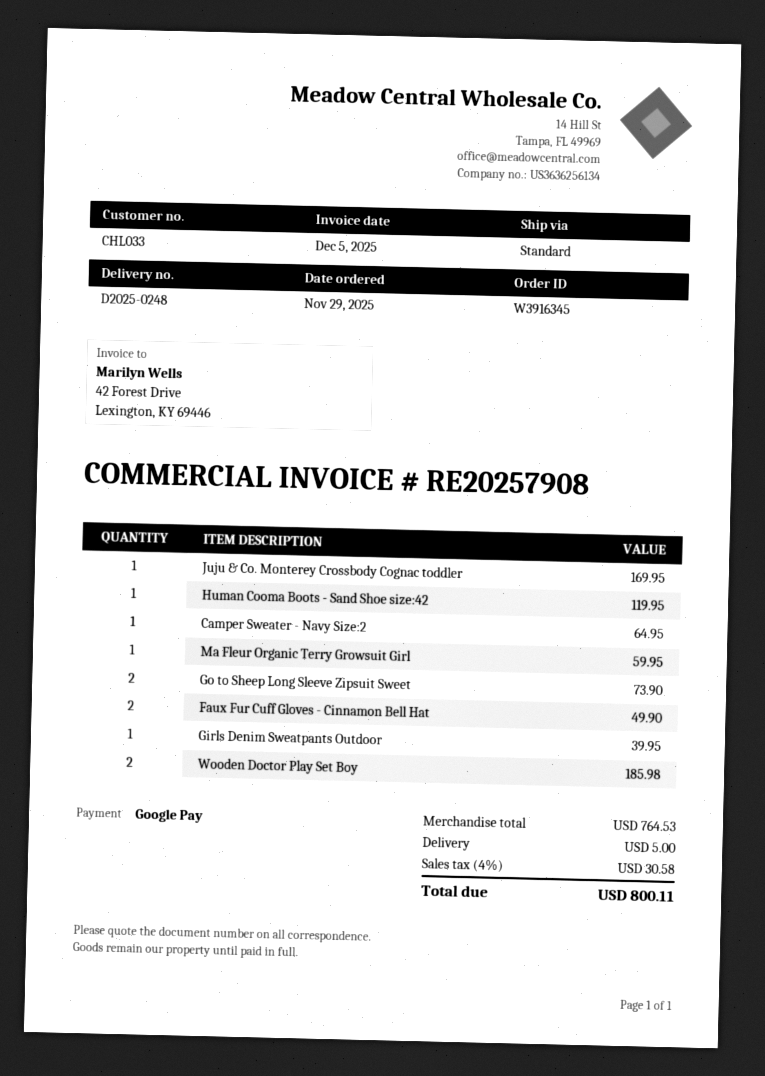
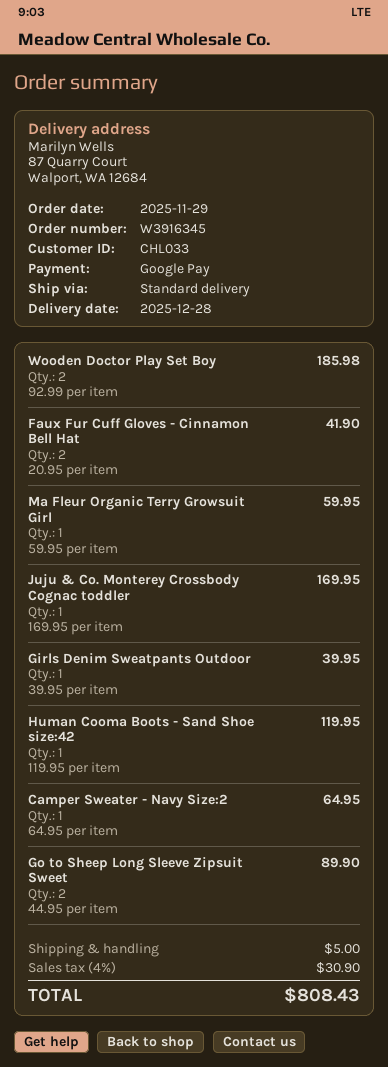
Go to Sheep Long Sleeve Zipsuit Sweet: 2 for 73.90 -> 2 for 89.90
Faux Fur Cuff Gloves - Cinnamon Bell Hat: 2 for 49.90 -> 2 for 41.90
tax: 4% = 30.58 -> 4% = 30.90
total: 800.11 -> 808.43

